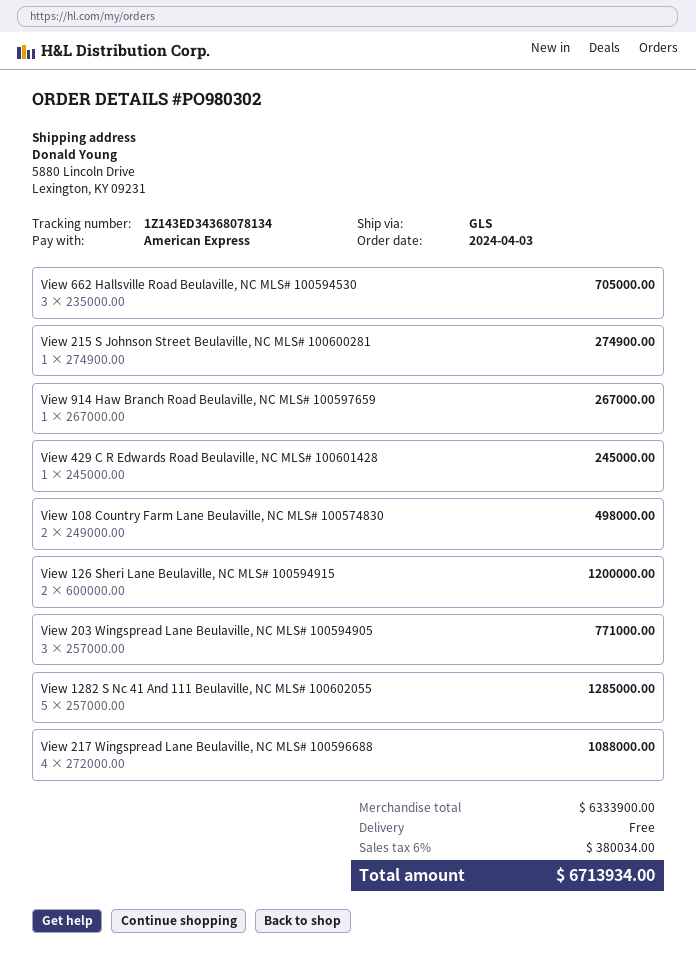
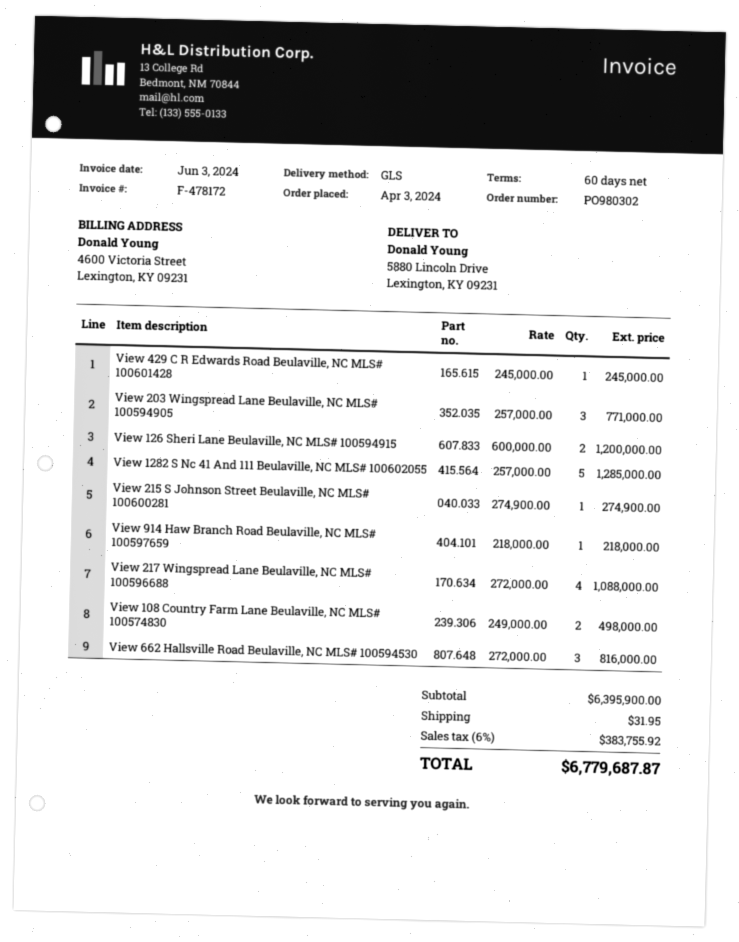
View 662 Hallsville Road Beulaville, NC MLS# 100594530: 3 x 235000.00 = 705000.00 -> 3 x 272000.00 = 816000.00
View 914 Haw Branch Road Beulaville, NC MLS# 100597659: 1 x 267000.00 = 267000.00 -> 1 x 218000.00 = 218000.00
subtotal: 6333900.00 -> 6395900.00
shipping: 0.00 -> 31.95
tax: 6% = 380034.00 -> 6% = 383755.92
total: 6713934.00 -> 6779687.87

